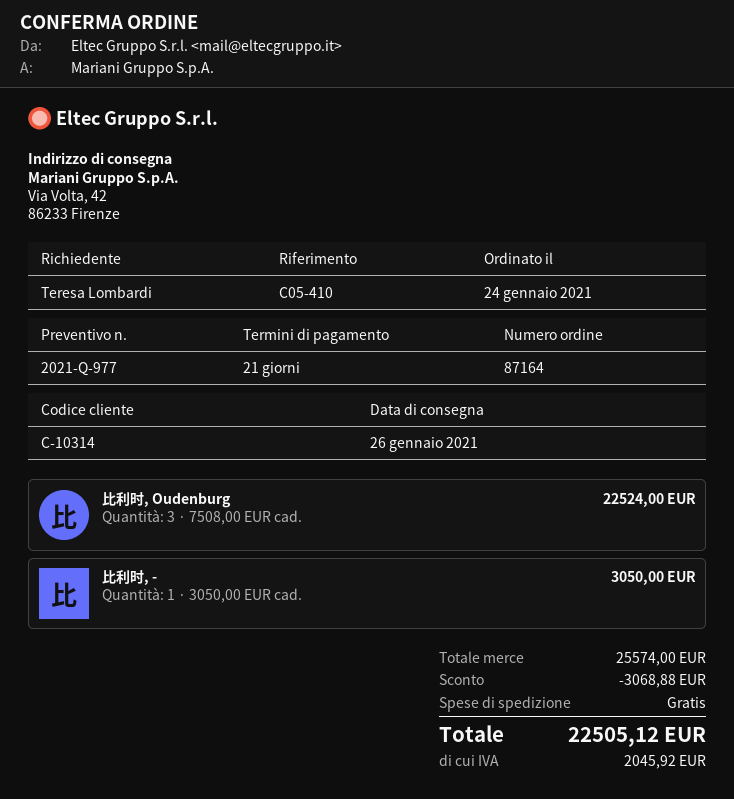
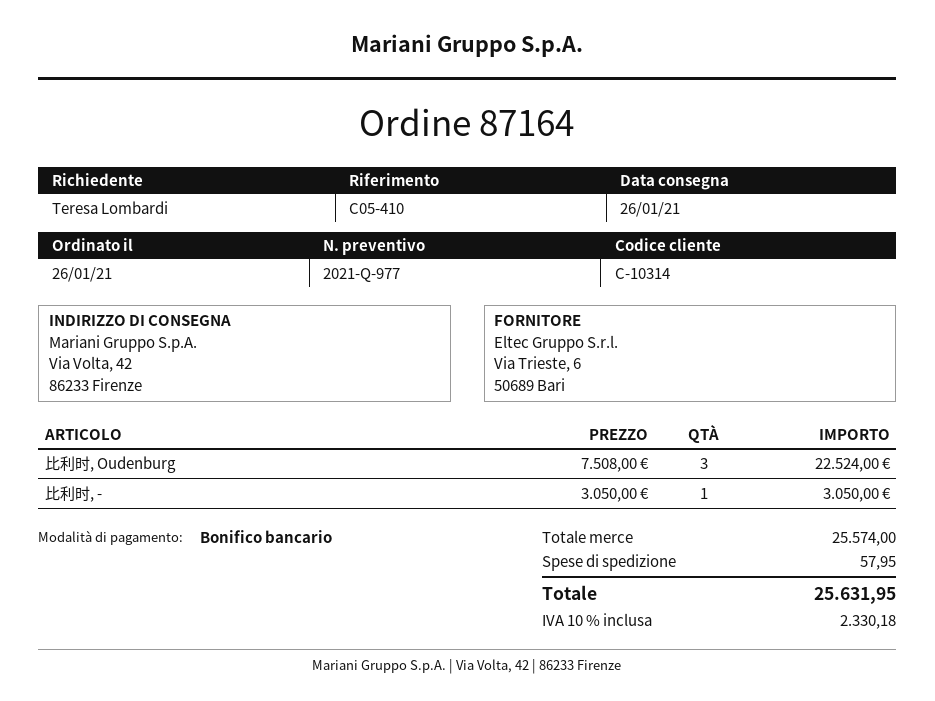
order date: 2021-01-24 -> 2021-01-26
discount: 3068.88 -> none
shipping: 0.00 -> 57.95
tax: 2045.92 -> 2330.18
total: 22505.12 -> 25631.95

